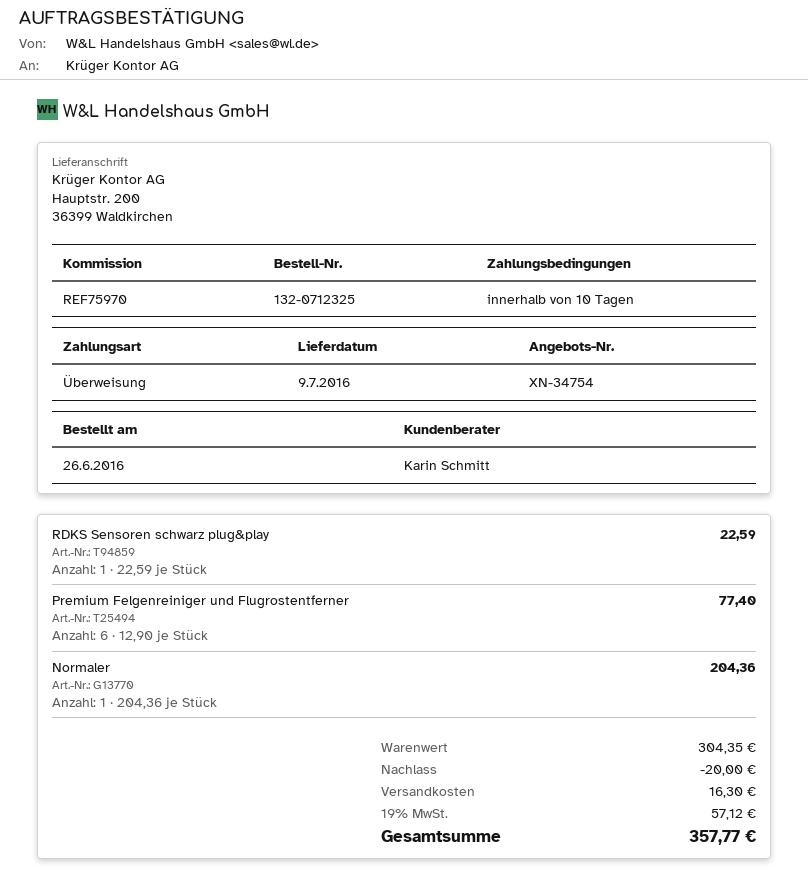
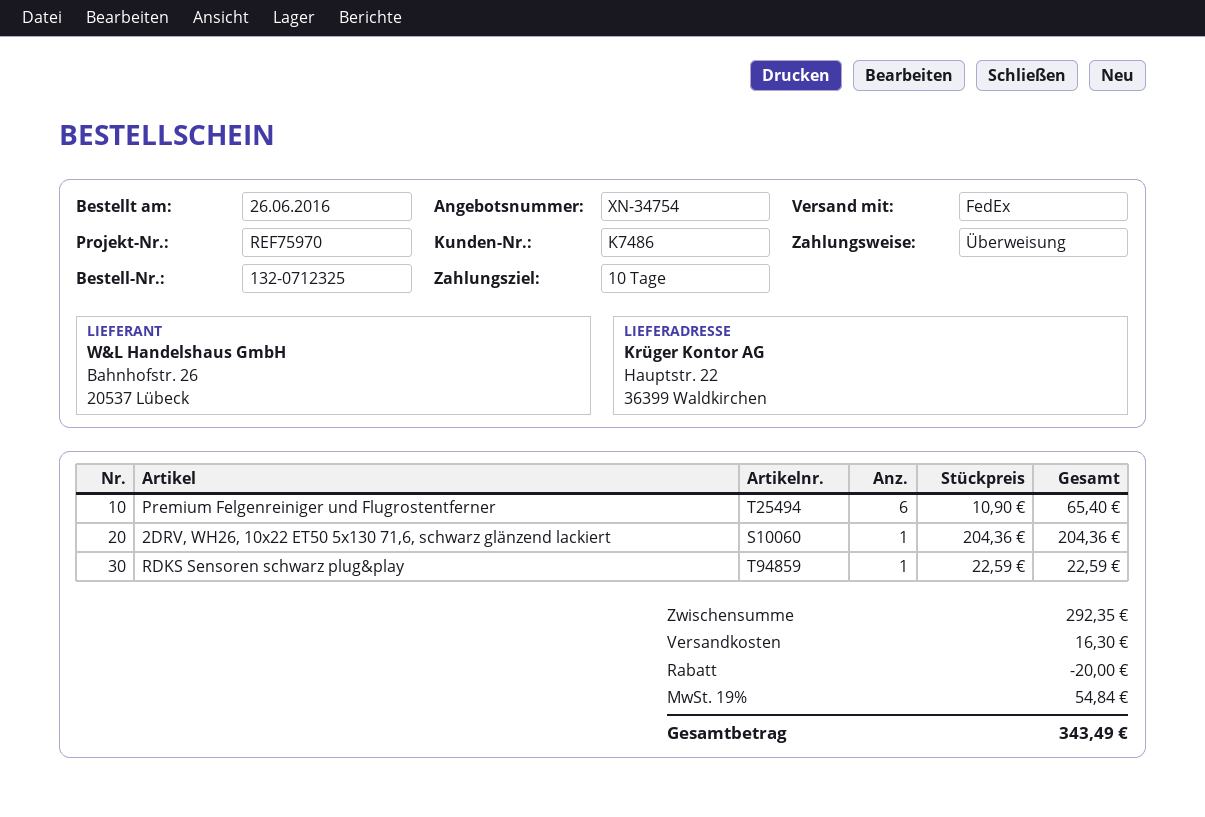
ship to: Hauptstr. 200, 36399 Waldkirchen -> Hauptstr. 22, 36399 Waldkirchen
Premium Felgenreiniger und Flugrostentferner: 6 x 12.90 = 77.40 -> 6 x 10.90 = 65.40
Normaler: 1 x 204.36 = 204.36 -> none
2DRV, WH26, 10x22 ET50 5x130 71,6, schwarz glänzend lackiert: none -> 1 x 204.36 = 204.36
subtotal: 304.35 -> 292.35
tax: 19% = 57.12 -> 19% = 54.84
total: 357.77 -> 343.49

